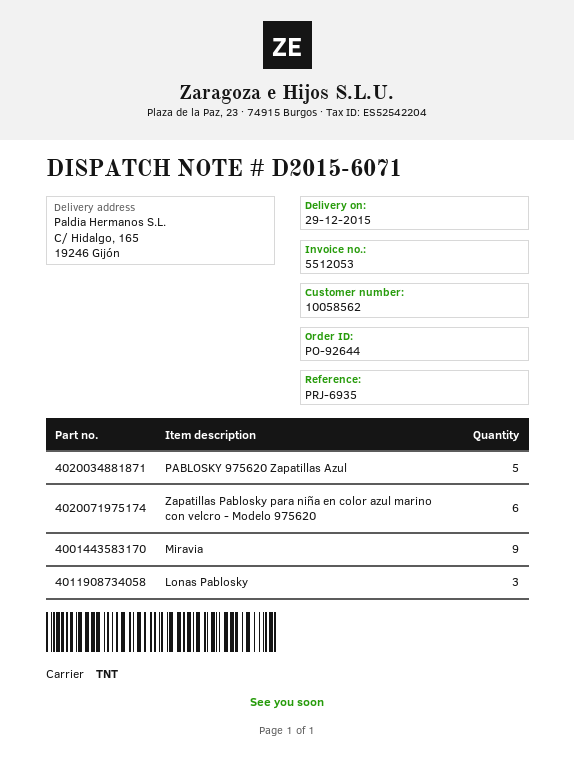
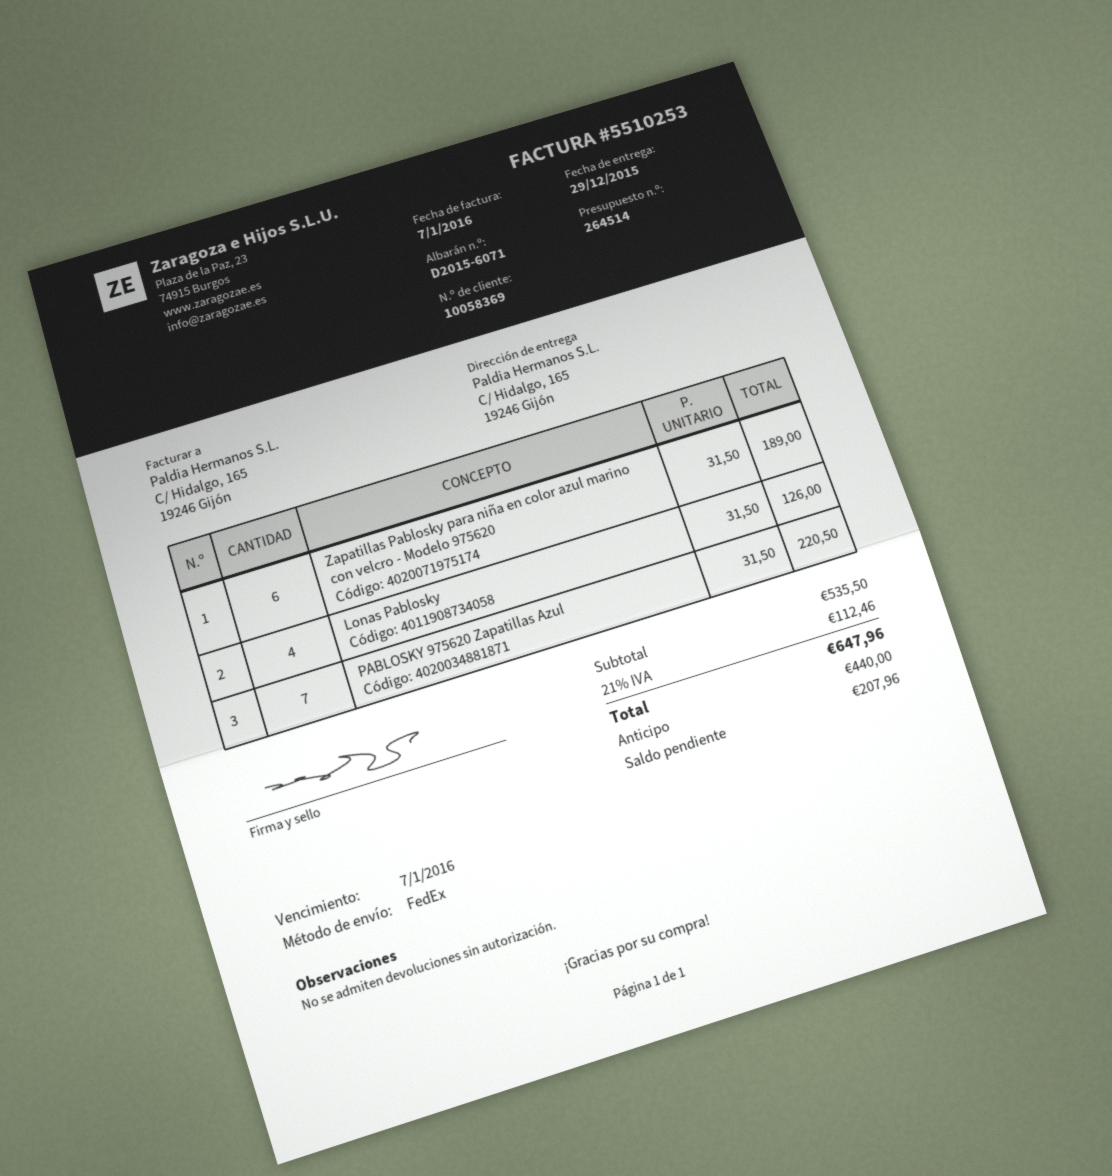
invoice number: 5512053 -> 5510253
customer number: 10058562 -> 10058369
shipping method: TNT -> FedEx
PABLOSKY 975620 Zapatillas Azul: 5 -> 7
Miravia: 9 -> none
Lonas Pablosky: 3 -> 4

